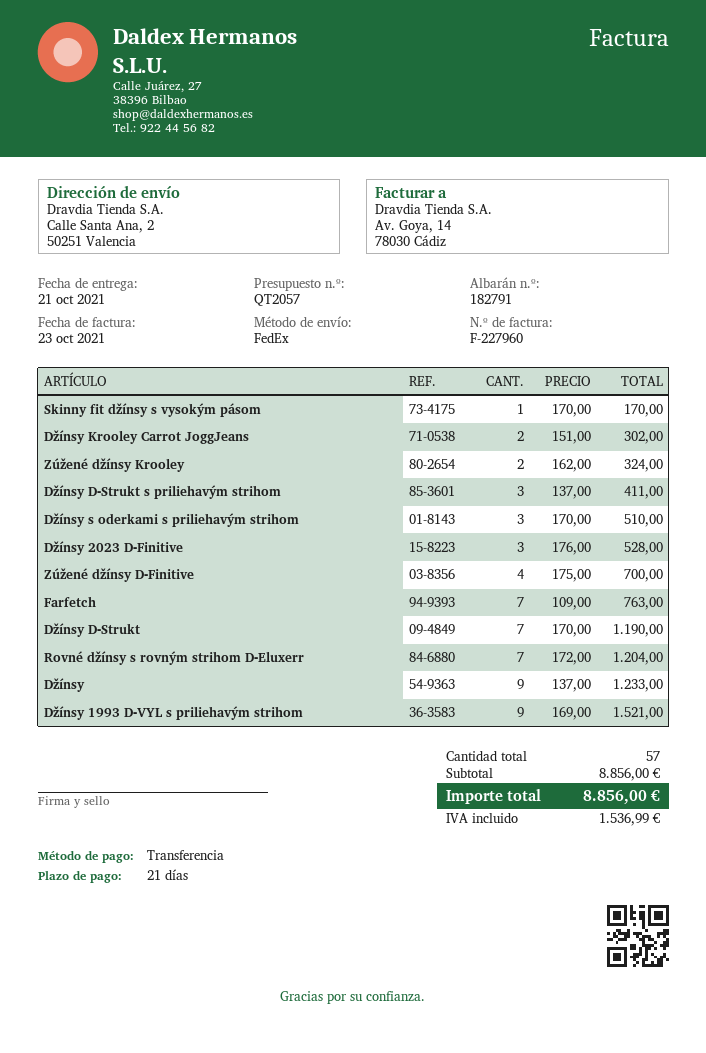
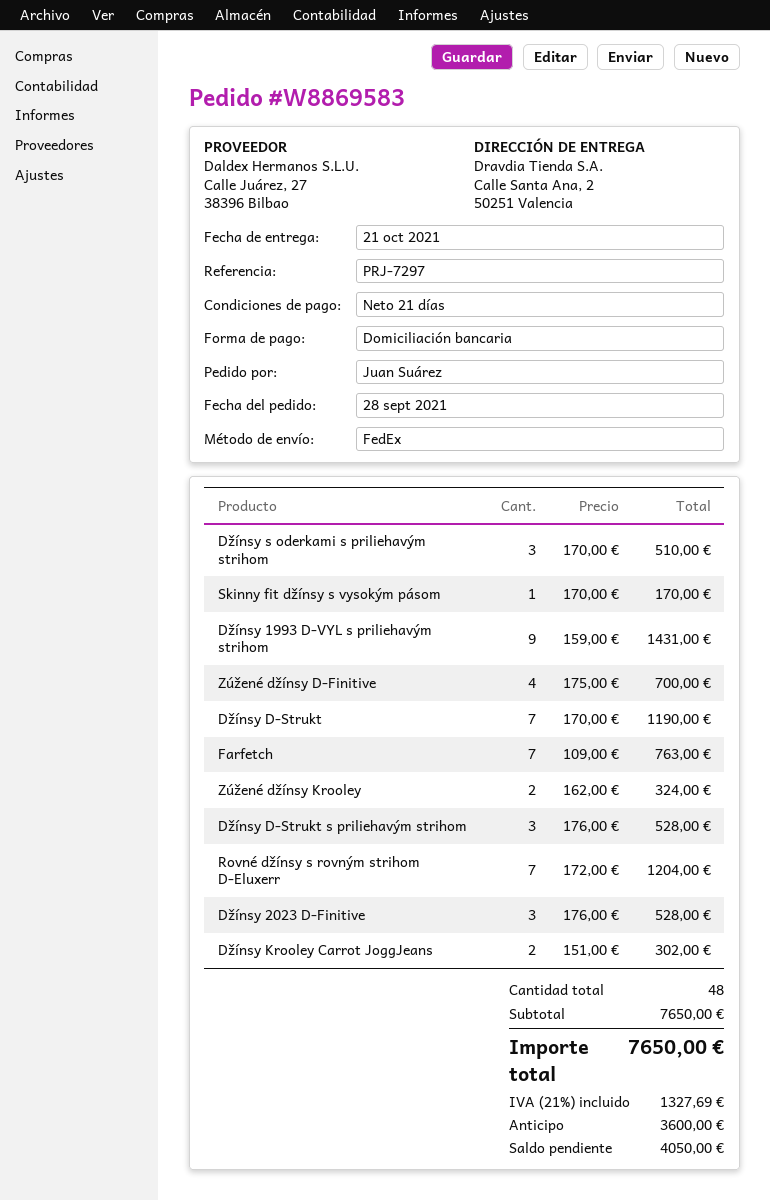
payment method: bank transfer -> direct debit
Džínsy D-Strukt s priliehavým strihom: 3 x 137.00 = 411.00 -> 3 x 176.00 = 528.00
Džínsy: 9 x 137.00 = 1233.00 -> none
Džínsy 1993 D-VYL s priliehavým strihom: 9 x 169.00 = 1521.00 -> 9 x 159.00 = 1431.00
total quantity: 57 -> 48
subtotal: 8856.00 -> 7650.00
tax: 1536.99 -> 1327.69
total: 8856.00 -> 7650.00

